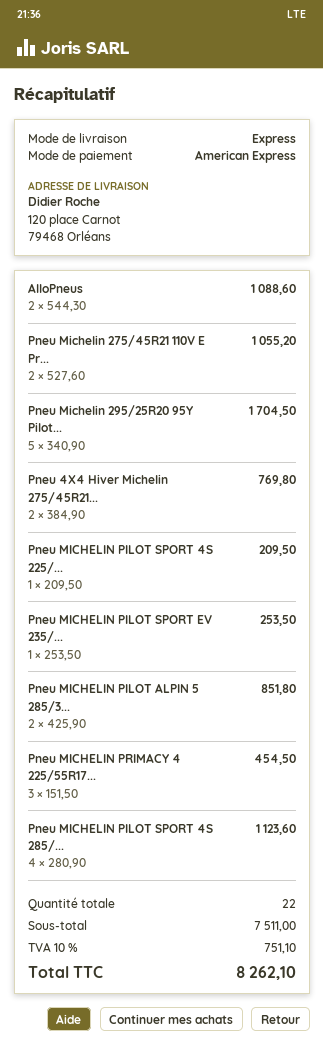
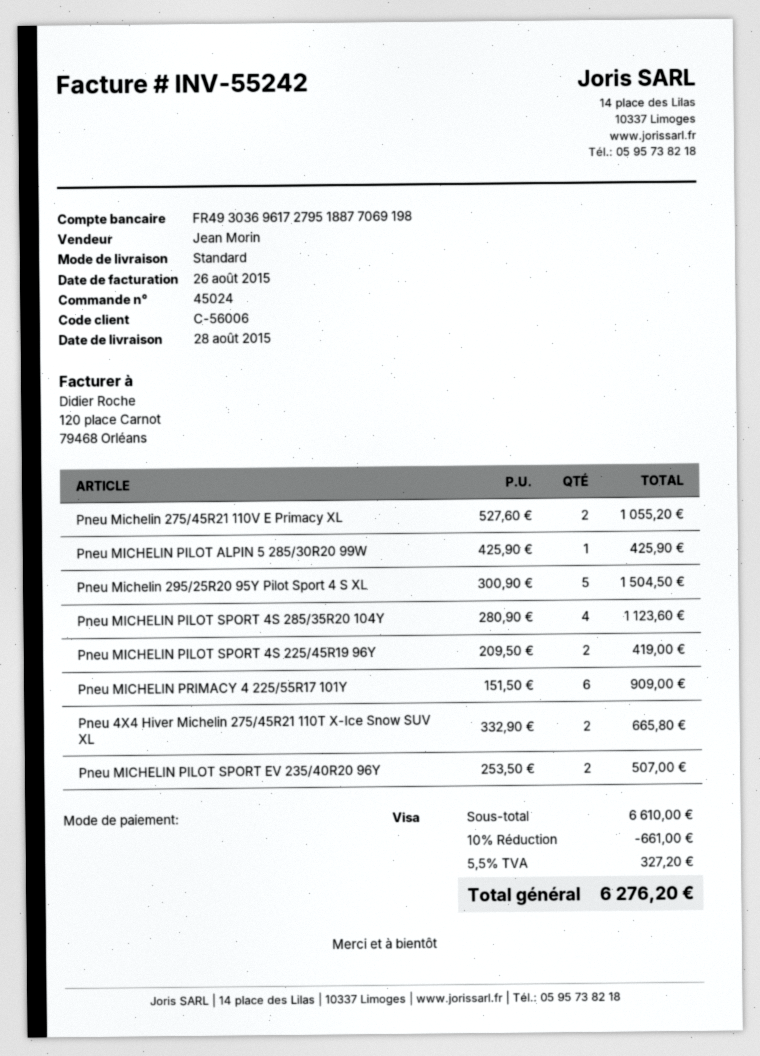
payment method: American Express -> Visa
shipping method: express -> standard
AlloPneus: 2 x 544.30 = 1088.60 -> none
Pneu Michelin 295/25R20 95Y Pilot...: 5 x 340.90 = 1704.50 -> 5 x 300.90 = 1504.50
Pneu 4X4 Hiver Michelin 275/45R21...: 2 x 384.90 = 769.80 -> 2 x 332.90 = 665.80
Pneu MICHELIN PILOT SPORT 4S 225/...: 1 x 209.50 = 209.50 -> 2 x 209.50 = 419.00
Pneu MICHELIN PILOT SPORT EV 235/...: 1 x 253.50 = 253.50 -> 2 x 253.50 = 507.00
Pneu MICHELIN PILOT ALPIN 5 285/3...: 2 x 425.90 = 851.80 -> 1 x 425.90 = 425.90
Pneu MICHELIN PRIMACY 4 225/55R17...: 3 x 151.50 = 454.50 -> 6 x 151.50 = 909.00
subtotal: 7511.00 -> 6610.00
discount: none -> 10% = 661.00
tax: 10% = 751.10 -> 5.5% = 327.20
total: 8262.10 -> 6276.20

